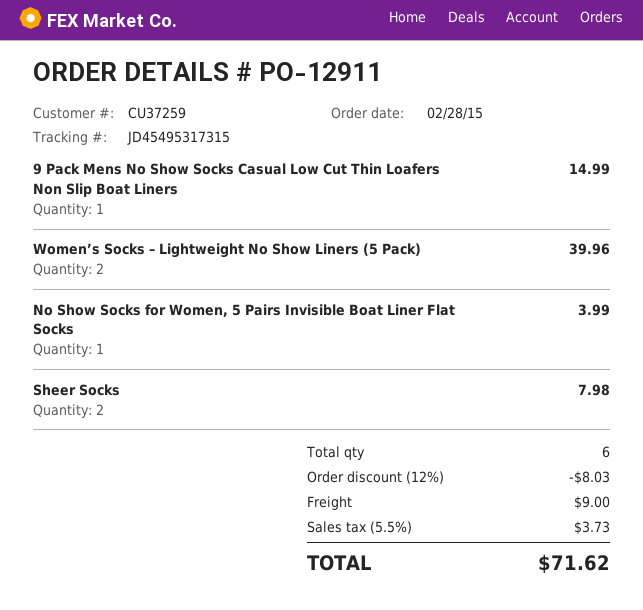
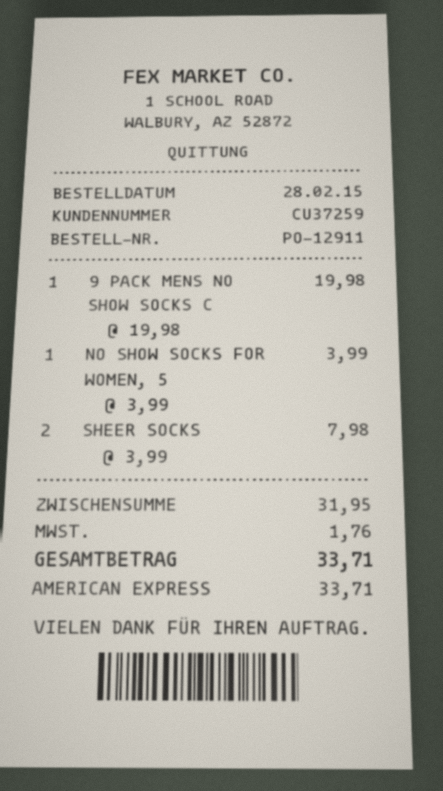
9 Pack Mens No Show Socks Casual Low Cut Thin Loafers Non Slip Boat Liners: 1 for 14.99 -> 1 for 19.98
Women’s Socks – Lightweight No Show Liners (5 Pack): 2 for 39.96 -> none
discount: 12% = 8.03 -> none
shipping: 9.00 -> none
tax: 3.73 -> 1.76
total: 71.62 -> 33.71

